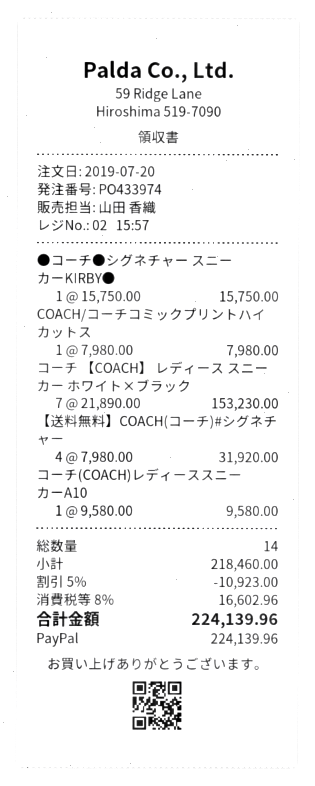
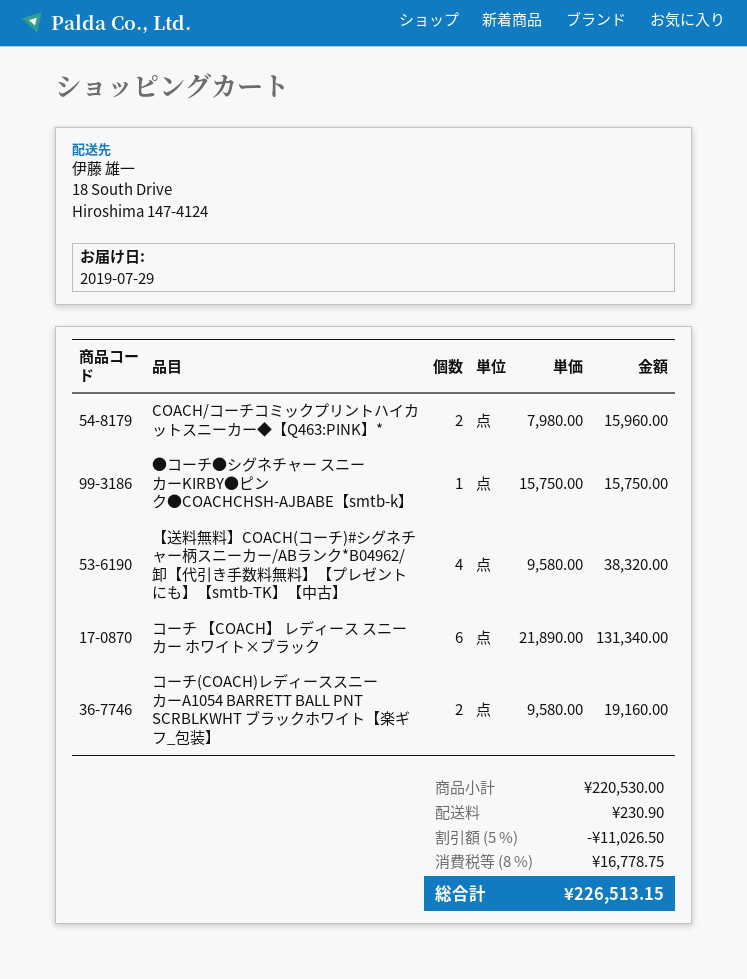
COACH/コーチコミックプリントハイカットス: 1 x 7980.00 = 7980.00 -> 2 x 7980.00 = 15960.00
コーチ 【COACH】 レディース スニーカー ホワイト×ブラック: 7 x 21890.00 = 153230.00 -> 6 x 21890.00 = 131340.00
【送料無料】COACH(コーチ)#シグネチャー: 4 x 7980.00 = 31920.00 -> 4 x 9580.00 = 38320.00
コーチ(COACH)レディーススニーカーA10: 1 x 9580.00 = 9580.00 -> 2 x 9580.00 = 19160.00
subtotal: 218460.00 -> 220530.00
discount: 5% = 10923.00 -> 5% = 11026.50
shipping: none -> 230.90
tax: 8% = 16602.96 -> 8% = 16778.75
total: 224139.96 -> 226513.15

